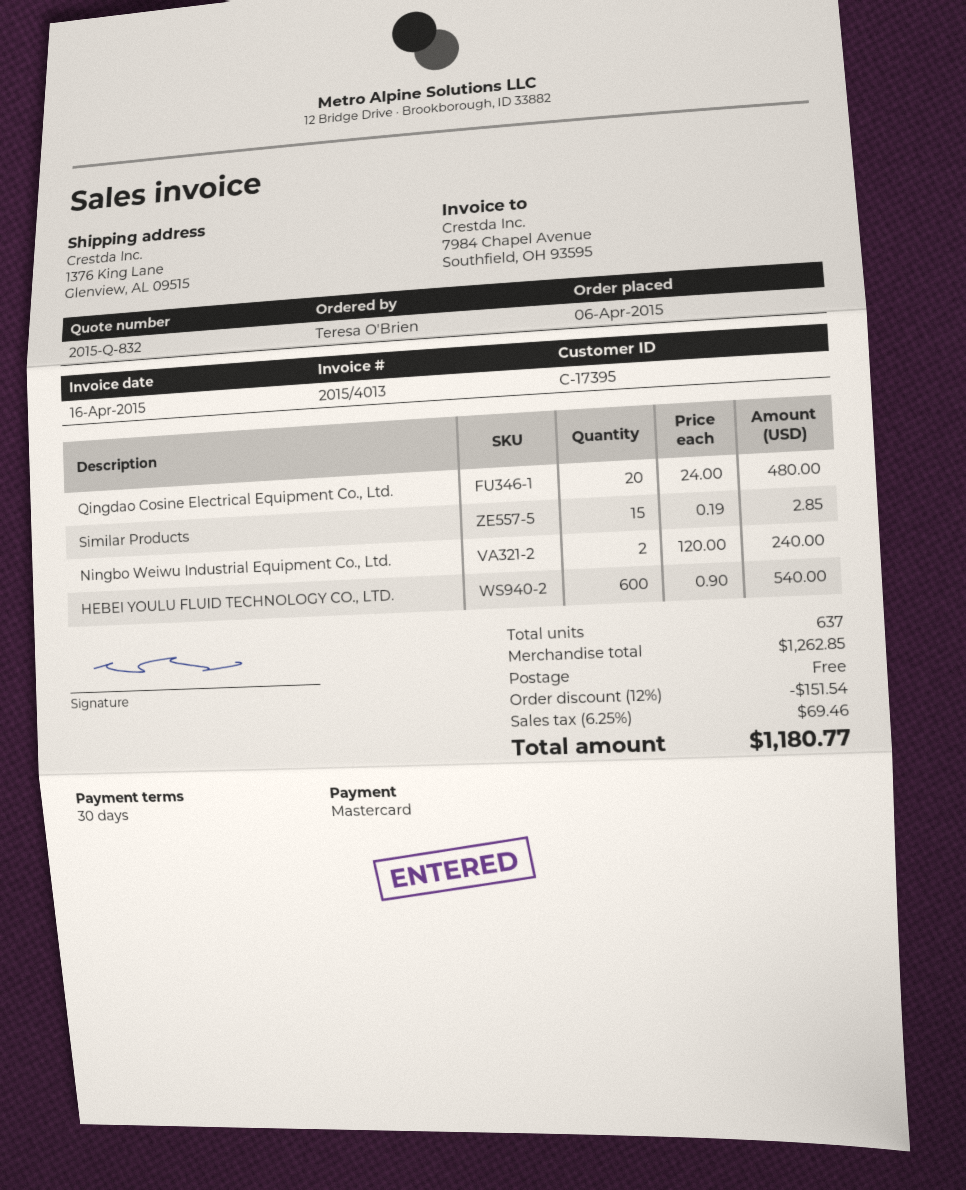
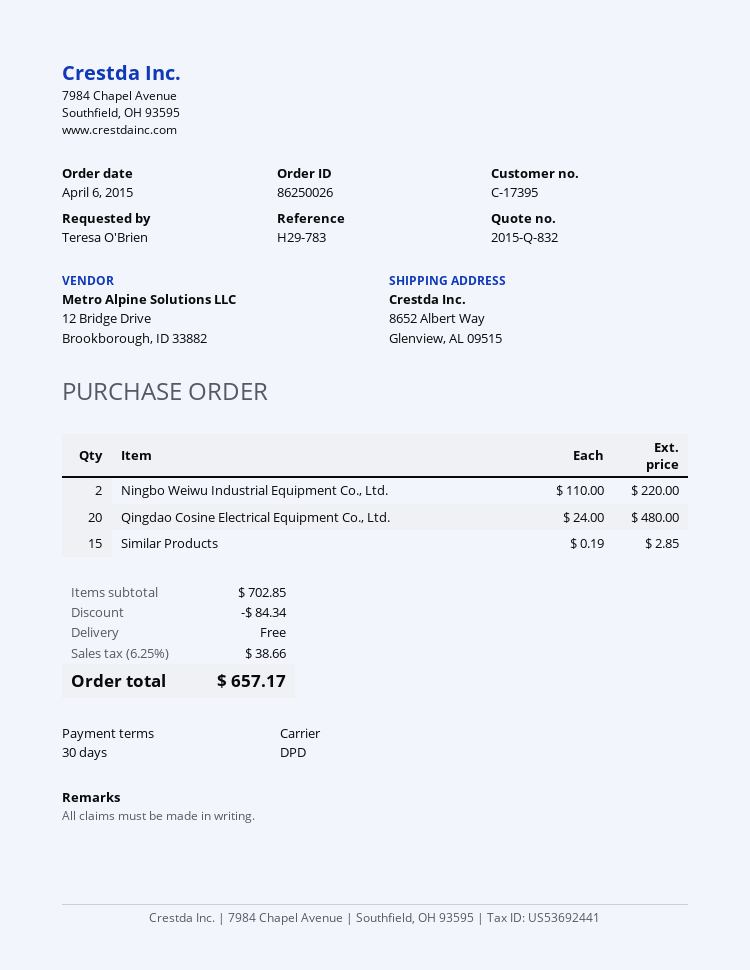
ship to: 1376 King Lane, Glenview, AL 09515 -> 8652 Albert Way, Glenview, AL 09515
Ningbo Weiwu Industrial Equipment Co., Ltd.: 2 x 120.00 = 240.00 -> 2 x 110.00 = 220.00
HEBEI YOULU FLUID TECHNOLOGY CO., LTD.: 600 x 0.90 = 540.00 -> none
subtotal: 1262.85 -> 702.85
discount: 151.54 -> 84.34
tax: 6.25% = 69.46 -> 6.25% = 38.66
total: 1180.77 -> 657.17

